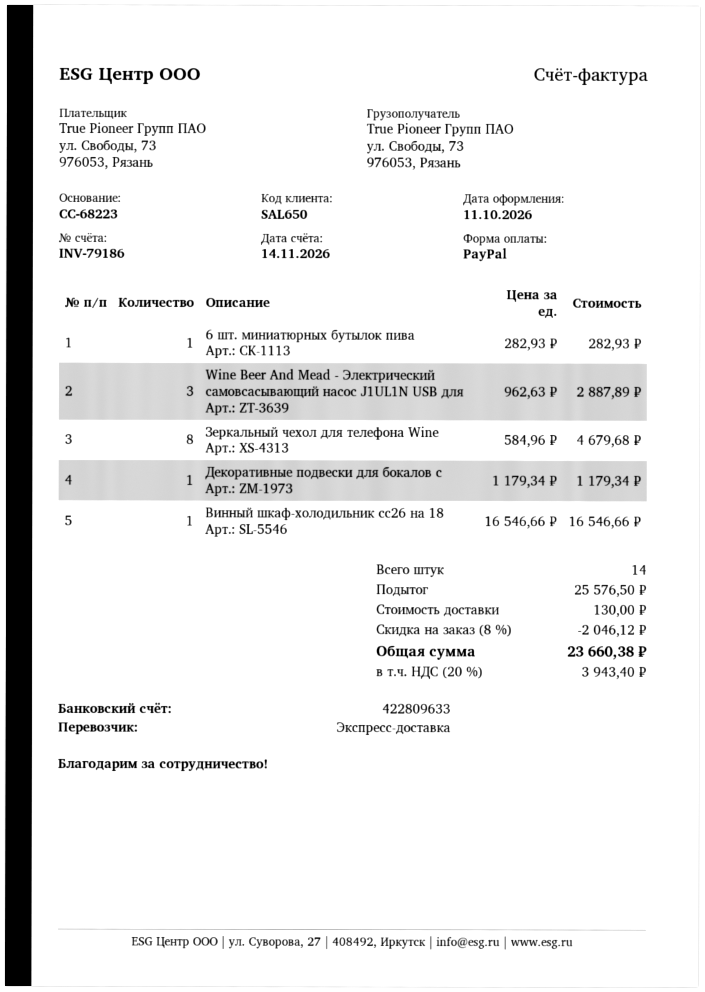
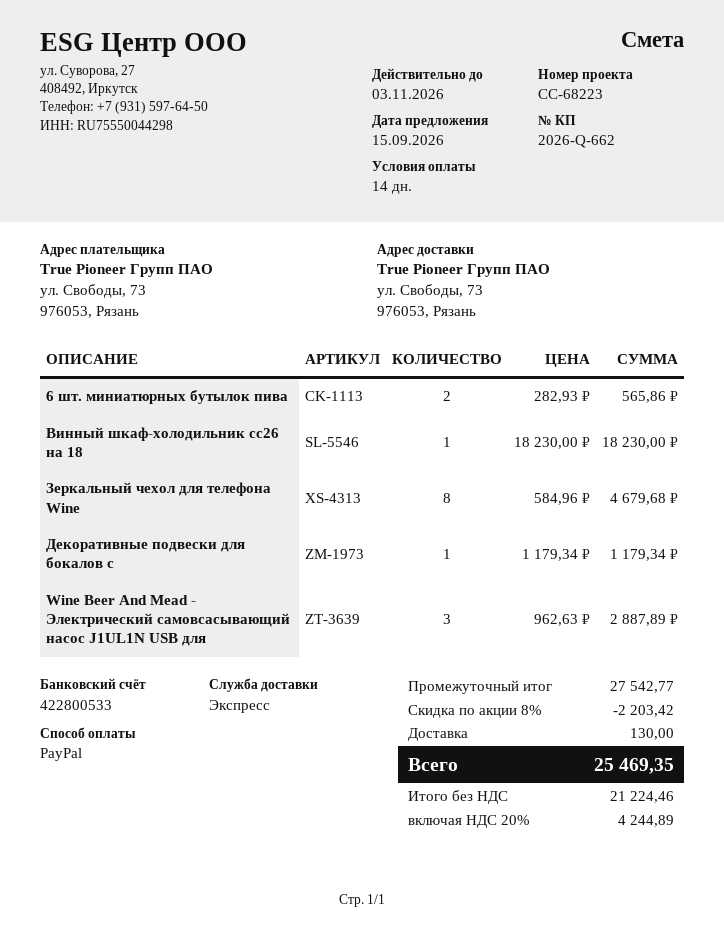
bank account: 422809633 -> 422800533
6 шт. миниатюрных бутылок пива: 1 x 282.93 = 282.93 -> 2 x 282.93 = 565.86
Винный шкаф-холодильник cc26 на 18: 1 x 16546.66 = 16546.66 -> 1 x 18230.00 = 18230.00
subtotal: 25576.50 -> 27542.77
discount: 8% = 2046.12 -> 8% = 2203.42
tax: 20% = 3943.40 -> 20% = 4244.89
total: 23660.38 -> 25469.35

